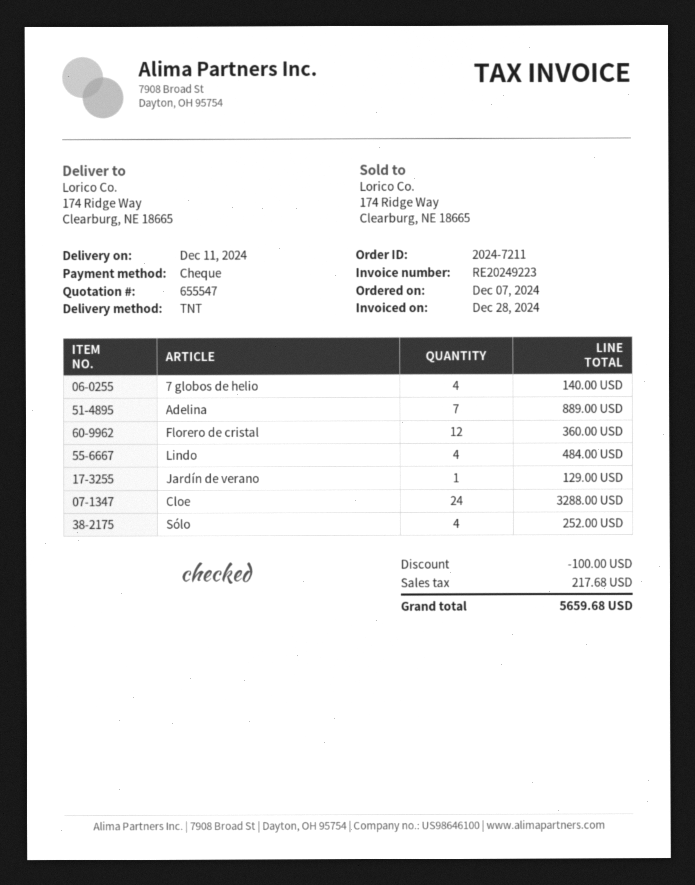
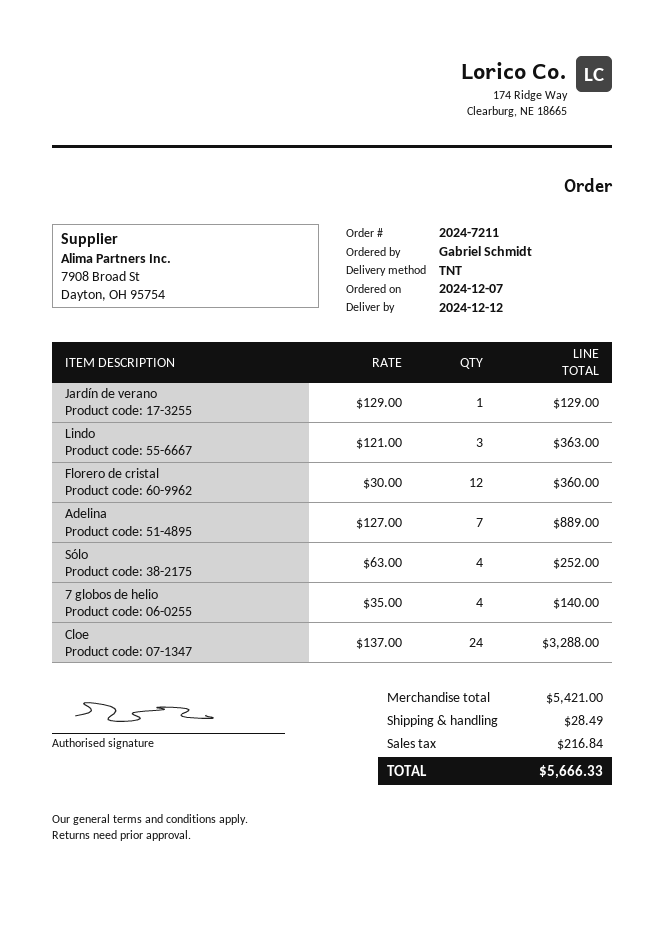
delivery date: 2024-12-11 -> 2024-12-12
Lindo: 4 for 484.00 -> 3 for 363.00
discount: 100.00 -> none
shipping: none -> 28.49
tax: 217.68 -> 216.84
total: 5659.68 -> 5666.33

